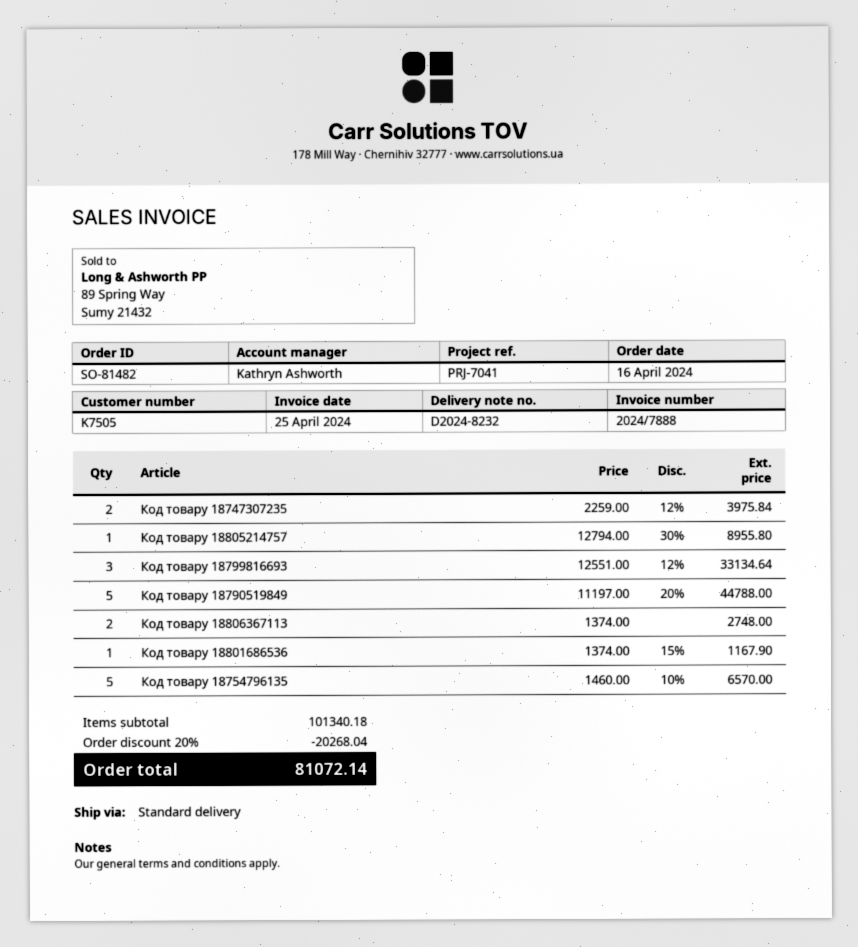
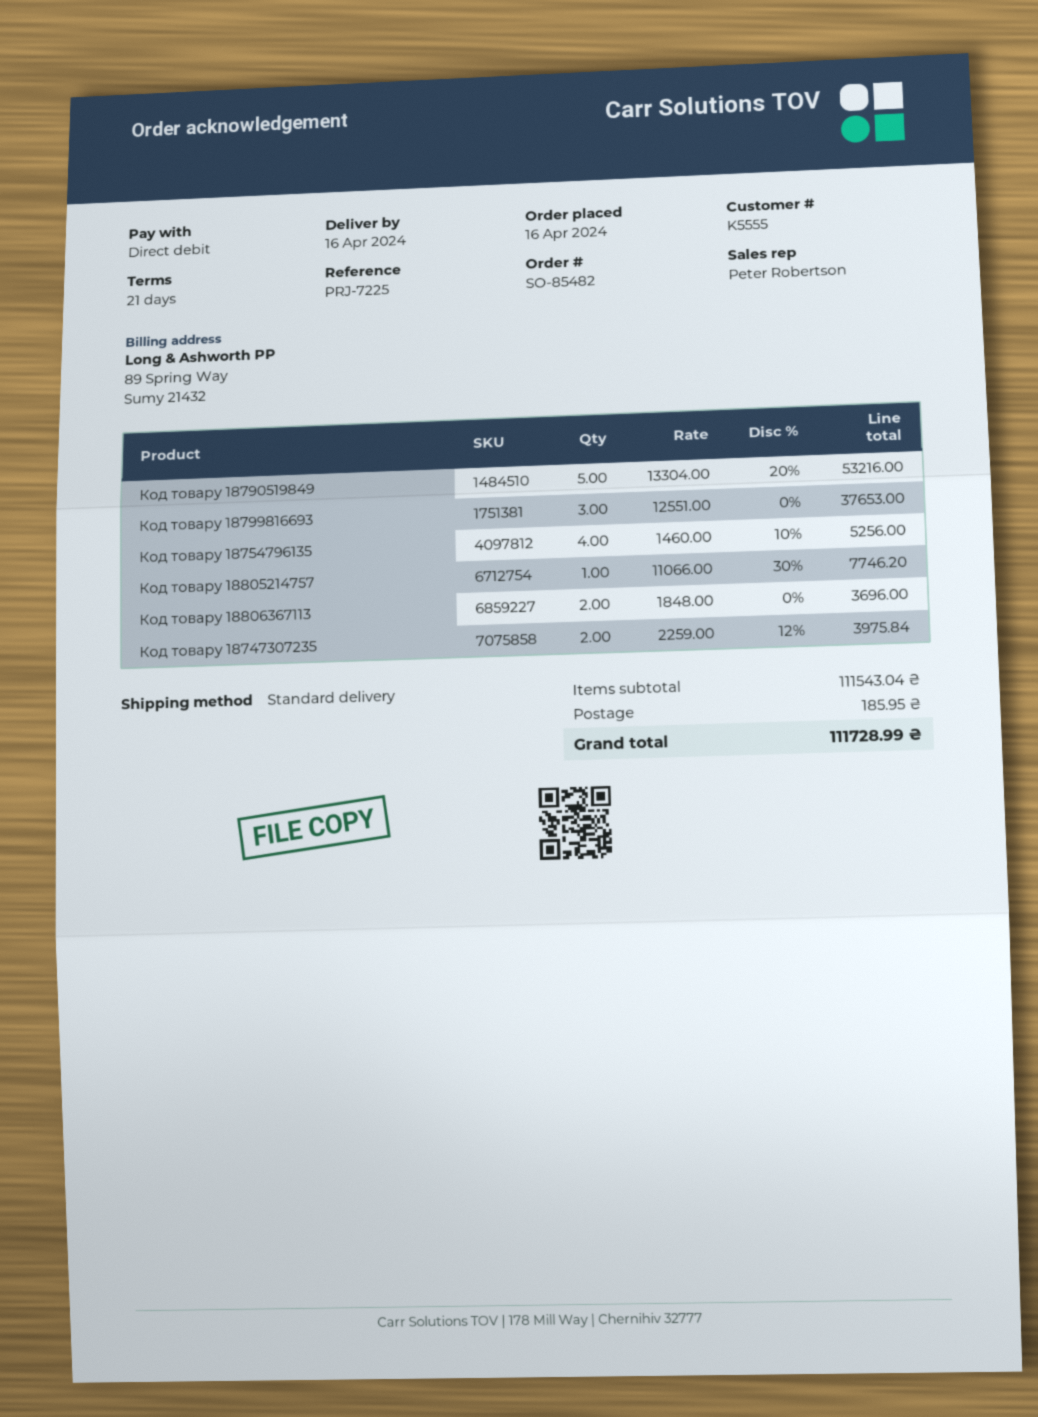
order number: SO-81482 -> SO-85482
customer number: K7505 -> K5555
reference: PRJ-7041 -> PRJ-7225
sales rep: Kathryn Ashworth -> Peter Robertson
Код товару 18805214757: 1 x 12794.00 - 30% = 8955.80 -> 1 x 11066.00 - 30% = 7746.20
Код товару 18799816693: 3 x 12551.00 - 12% = 33134.64 -> 3 x 12551.00 = 37653.00
Код товару 18790519849: 5 x 11197.00 - 20% = 44788.00 -> 5 x 13304.00 - 20% = 53216.00
Код товару 18806367113: 2 x 1374.00 = 2748.00 -> 2 x 1848.00 = 3696.00
Код товару 18801686536: 1 x 1374.00 - 15% = 1167.90 -> none
Код товару 18754796135: 5 x 1460.00 - 10% = 6570.00 -> 4 x 1460.00 - 10% = 5256.00
subtotal: 101340.18 -> 111543.04
discount: 20% = 20268.04 -> none
shipping: none -> 185.95
total: 81072.14 -> 111728.99

